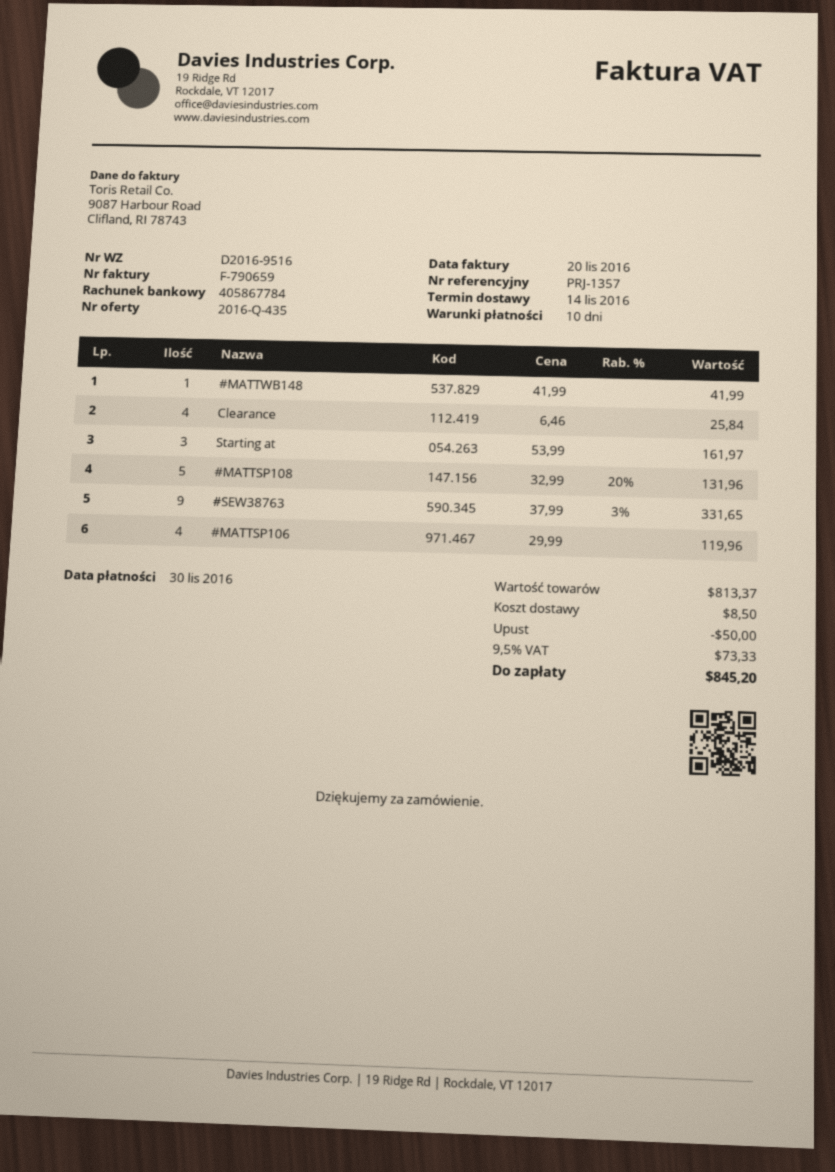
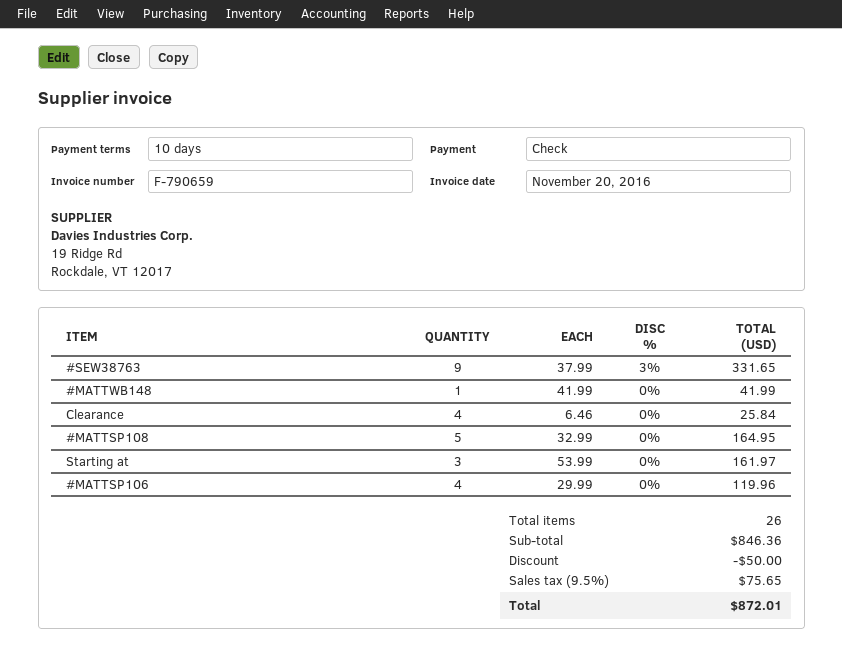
#MATTSP108: 5 x 32.99 - 20% = 131.96 -> 5 x 32.99 = 164.95
subtotal: 813.37 -> 846.36
shipping: 8.50 -> none
tax: 9.5% = 73.33 -> 9.5% = 75.65
total: 845.20 -> 872.01

